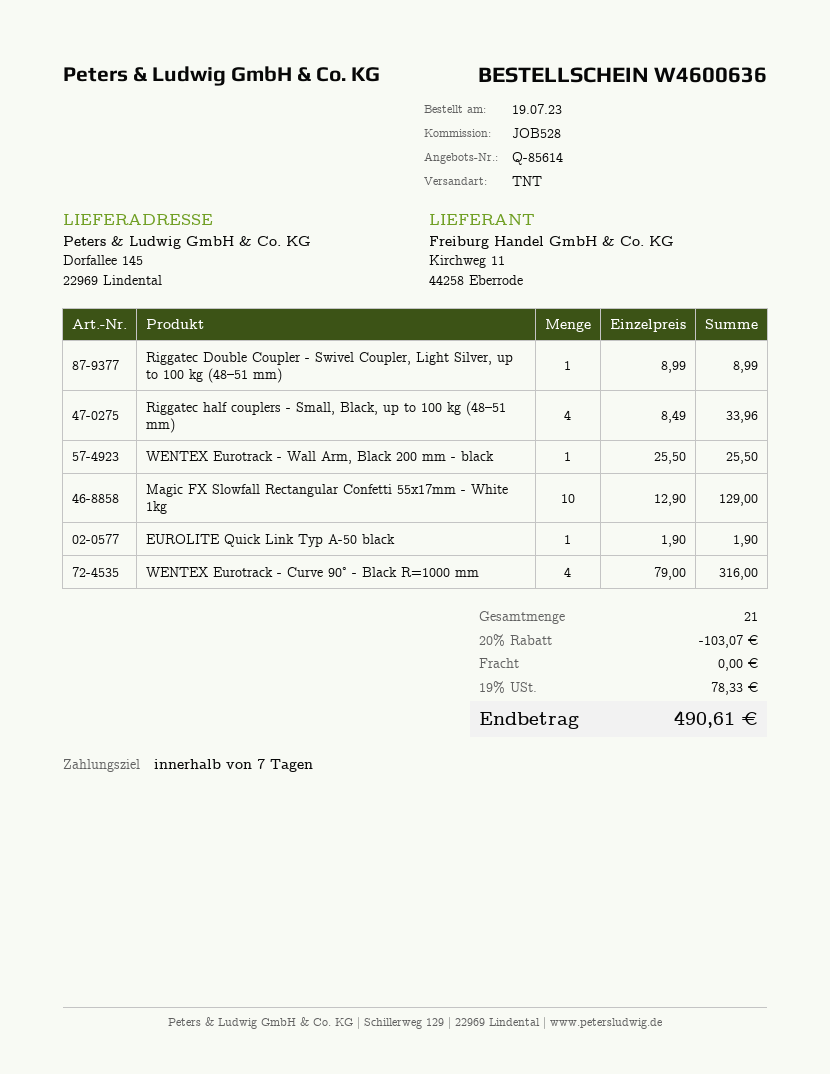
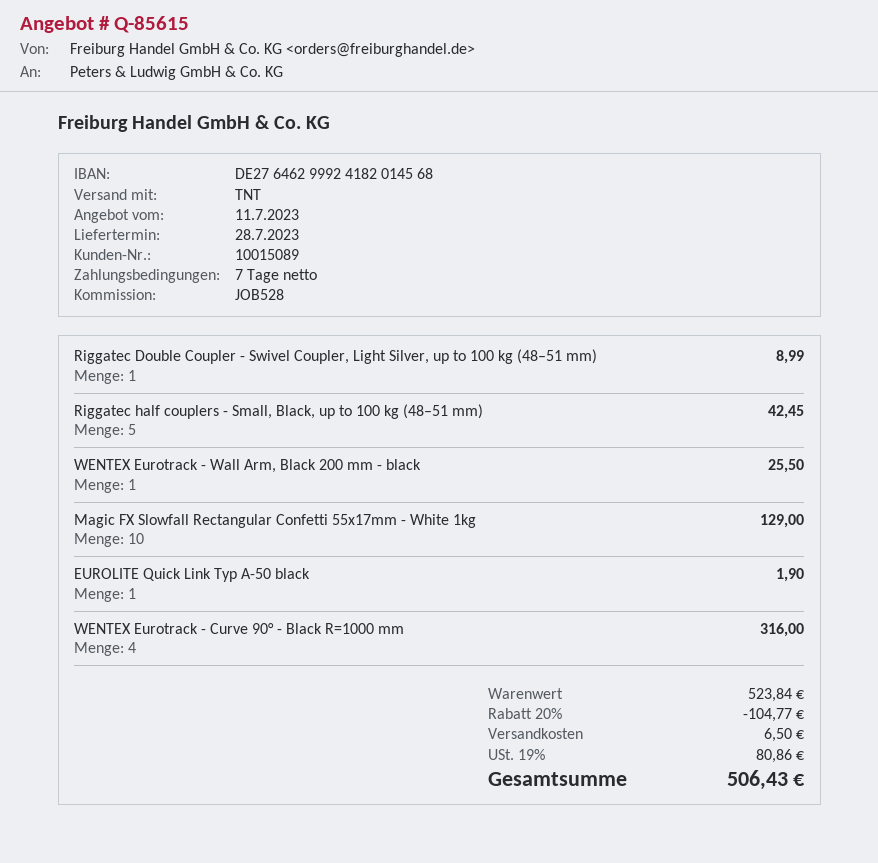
quote number: Q-85614 -> Q-85615
Riggatec half couplers - Small, Black, up to 100 kg (48–51 mm): 4 for 33.96 -> 5 for 42.45
discount: 20% = 103.07 -> 20% = 104.77
shipping: 0.00 -> 6.50
tax: 19% = 78.33 -> 19% = 80.86
total: 490.61 -> 506.43

